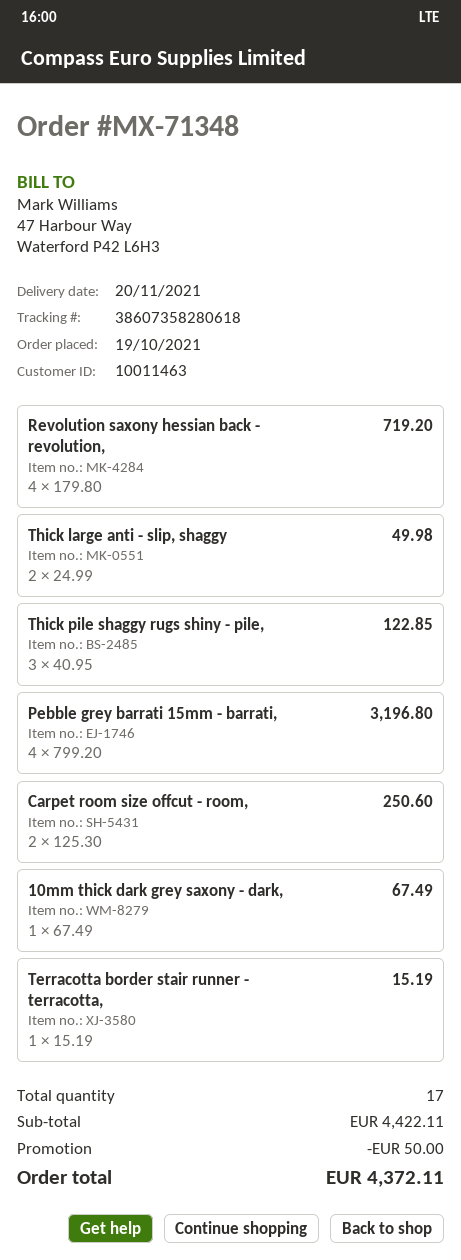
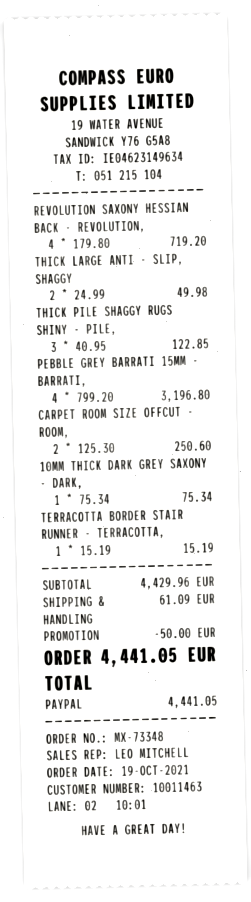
order number: MX-71348 -> MX-73348
10mm thick dark grey saxony - dark,: 1 x 67.49 = 67.49 -> 1 x 75.34 = 75.34
subtotal: 4422.11 -> 4429.96
shipping: none -> 61.09
total: 4372.11 -> 4441.05

